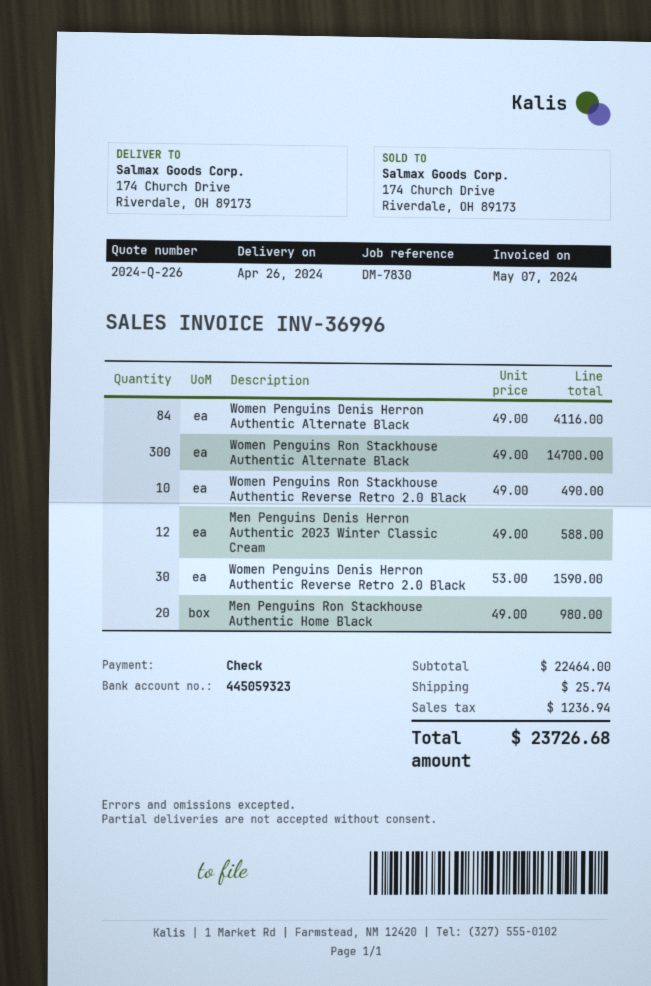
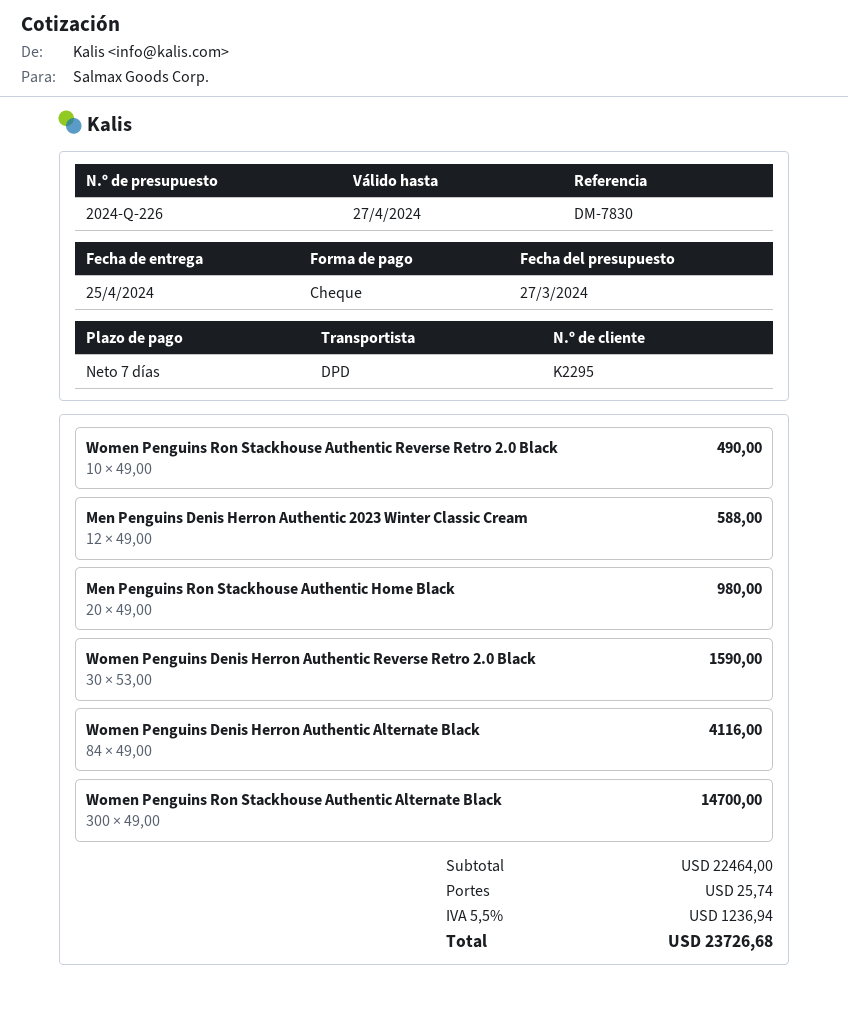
delivery date: 2024-04-26 -> 2024-04-25

